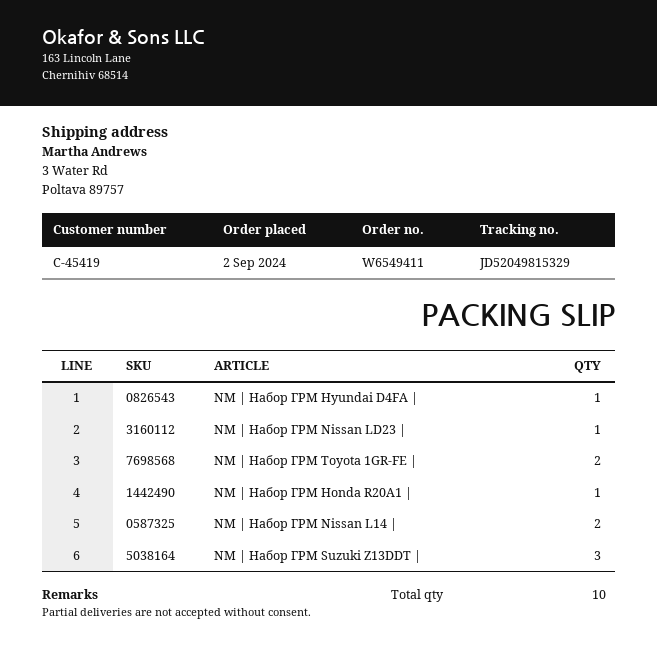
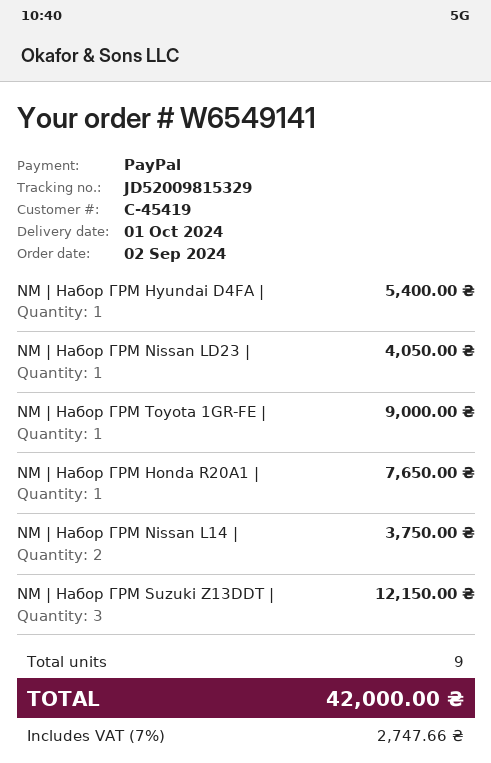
order number: W6549411 -> W6549141
tracking number: JD52049815329 -> JD52009815329
NM | Набор ГРМ Toyota 1GR-FE |: 2 -> 1
total quantity: 10 -> 9

